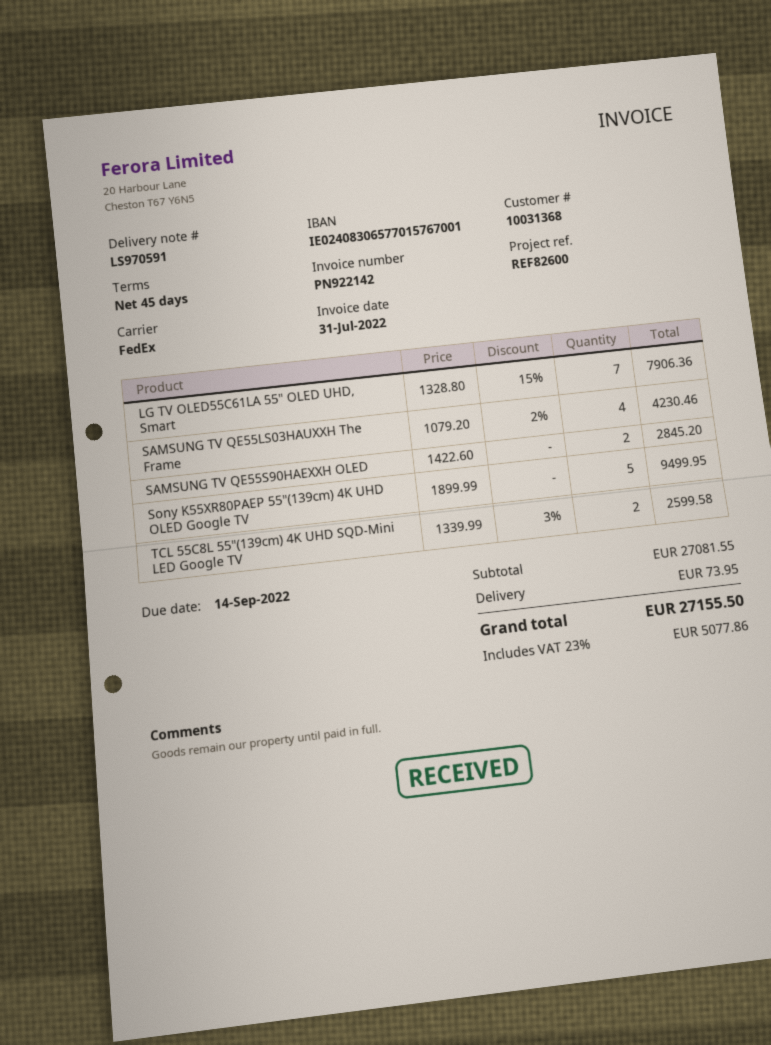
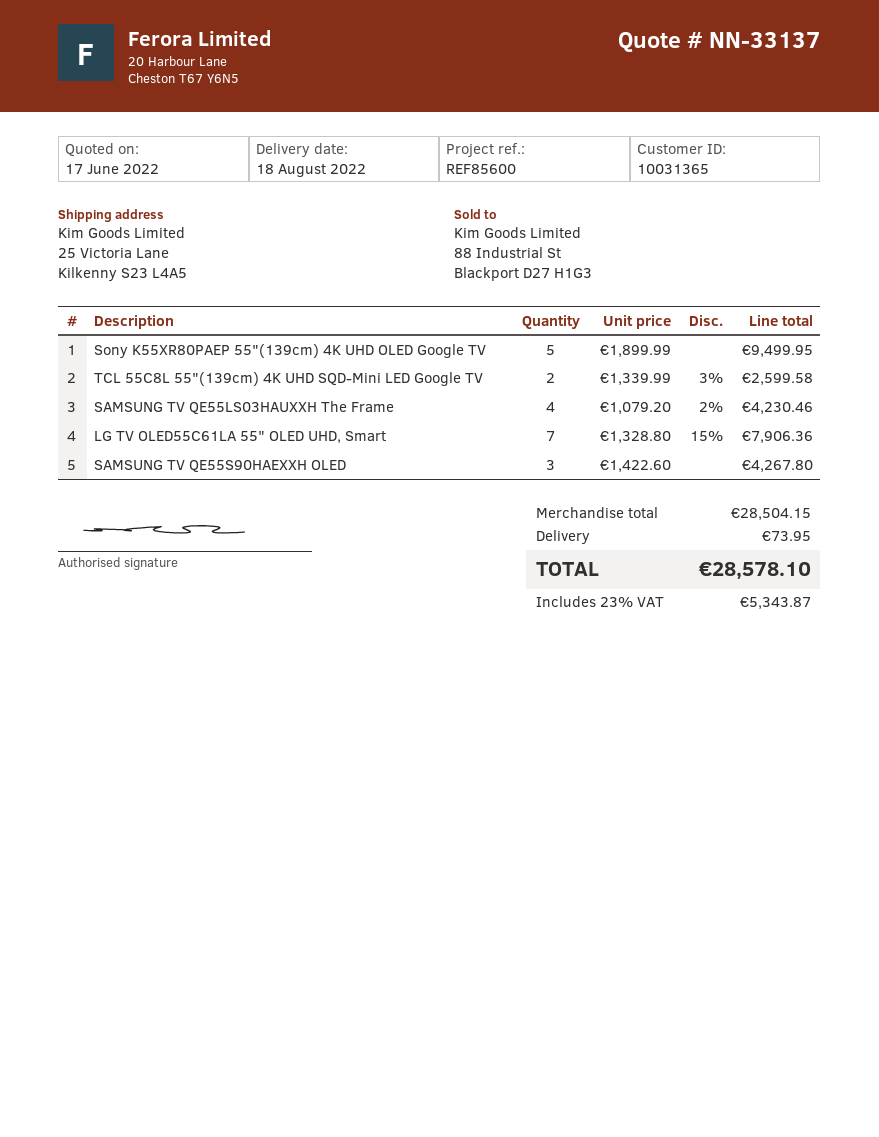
customer number: 10031368 -> 10031365
reference: REF82600 -> REF85600
SAMSUNG TV QE55S90HAEXXH OLED: 2 x 1422.60 = 2845.20 -> 3 x 1422.60 = 4267.80
subtotal: 27081.55 -> 28504.15
tax: 23% = 5077.86 -> 23% = 5343.87
total: 27155.50 -> 28578.10

